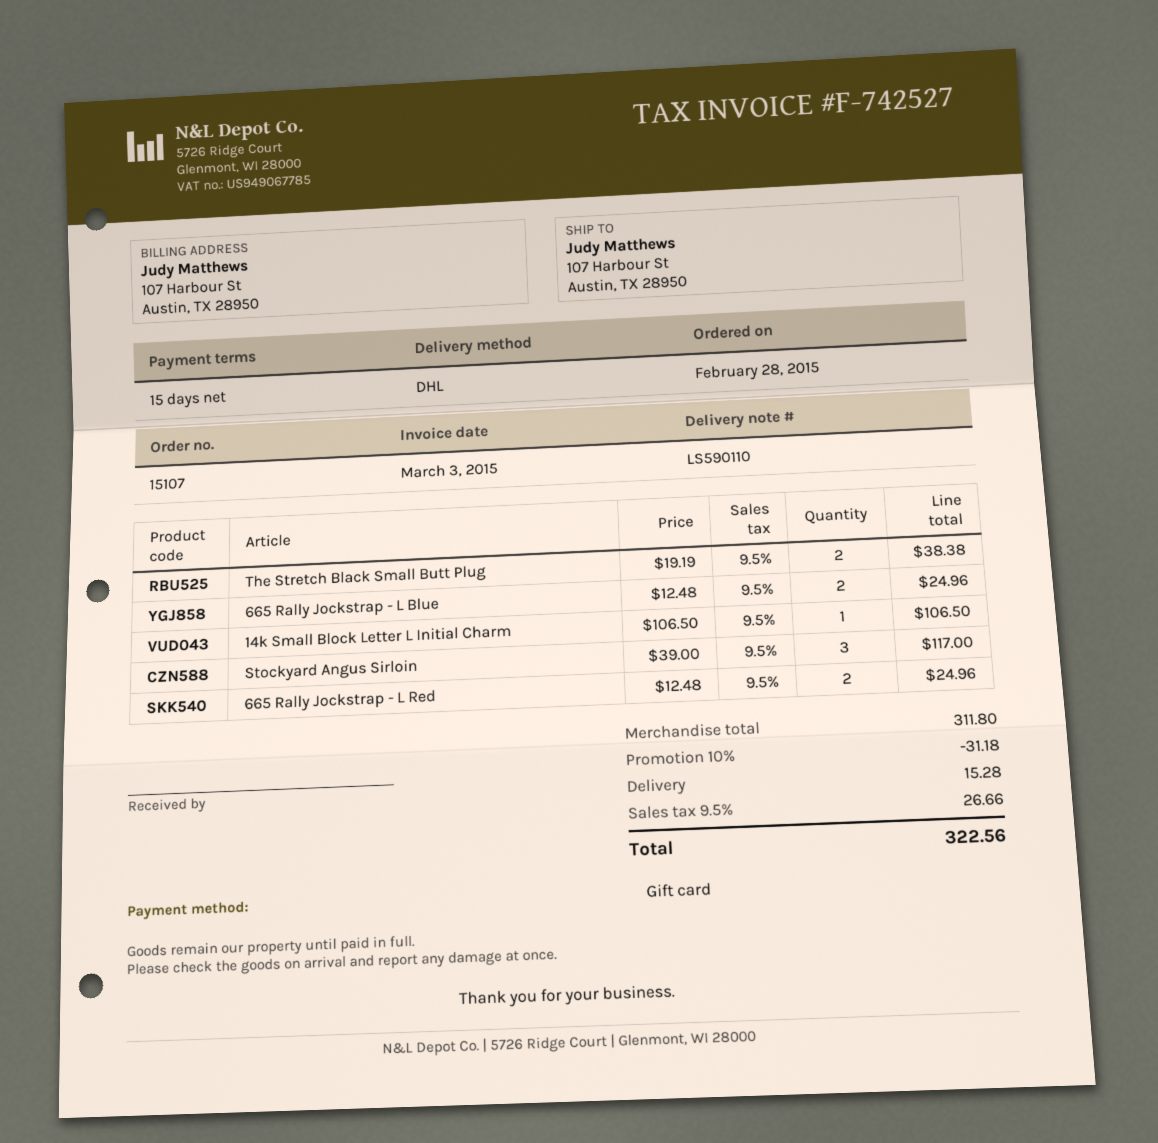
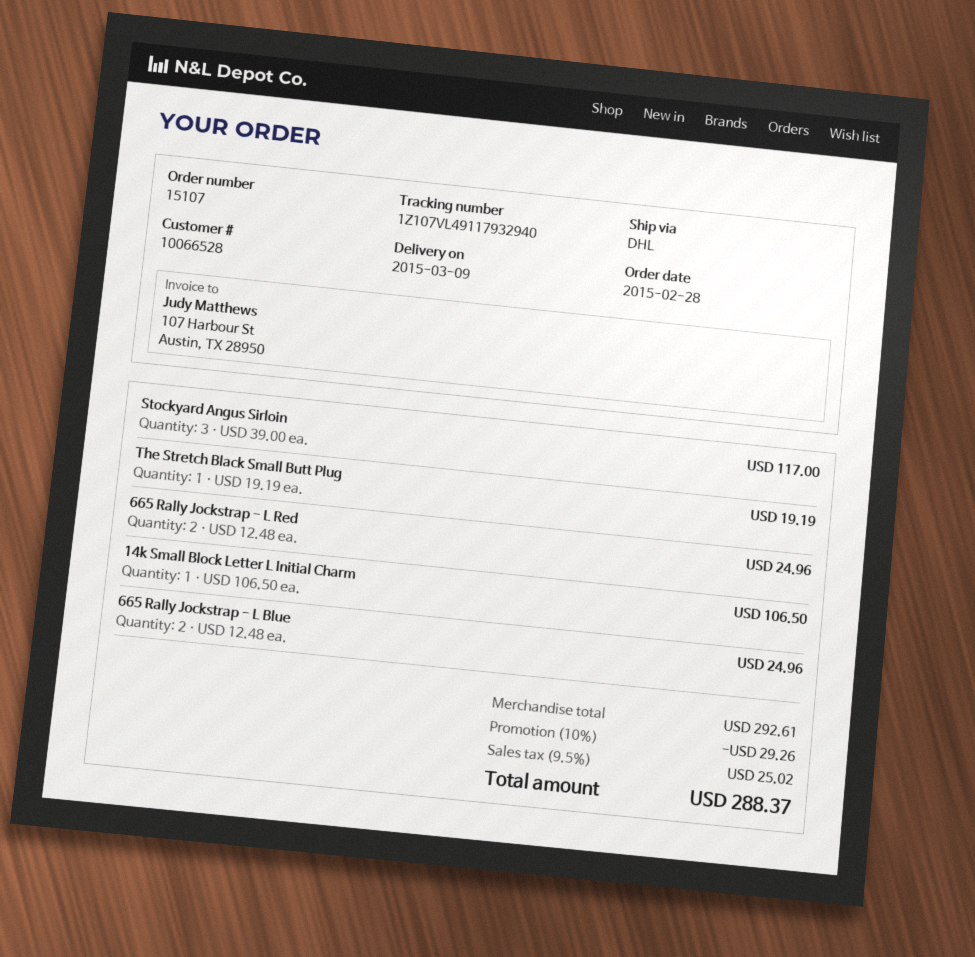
The Stretch Black Small Butt Plug: 2 x 19.19 = 38.38 -> 1 x 19.19 = 19.19
subtotal: 311.80 -> 292.61
discount: 10% = 31.18 -> 10% = 29.26
shipping: 15.28 -> none
tax: 9.5% = 26.66 -> 9.5% = 25.02
total: 322.56 -> 288.37

